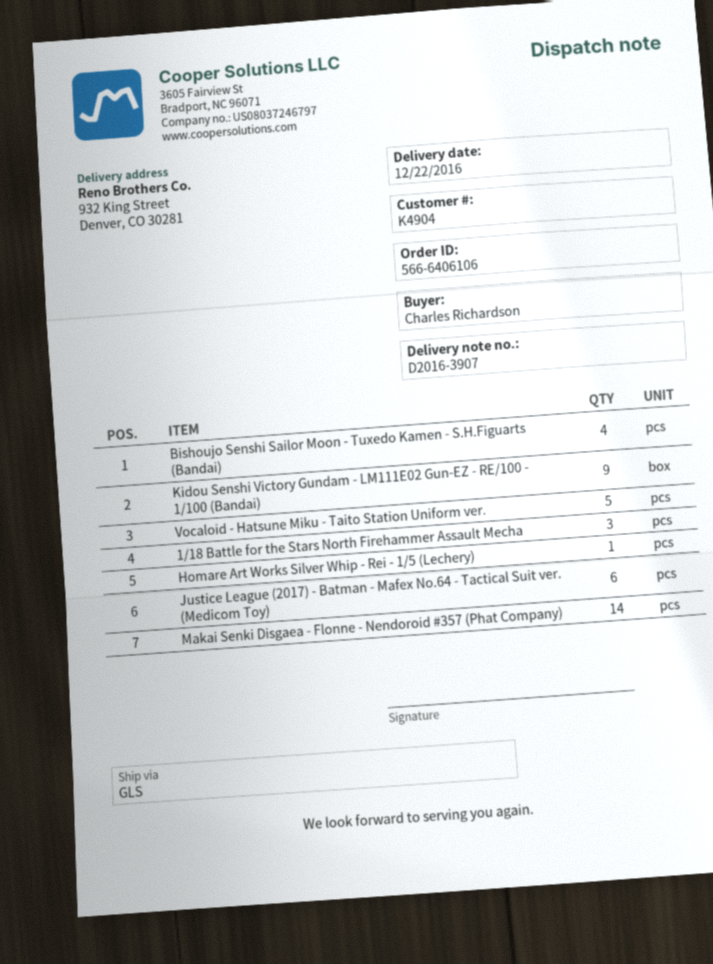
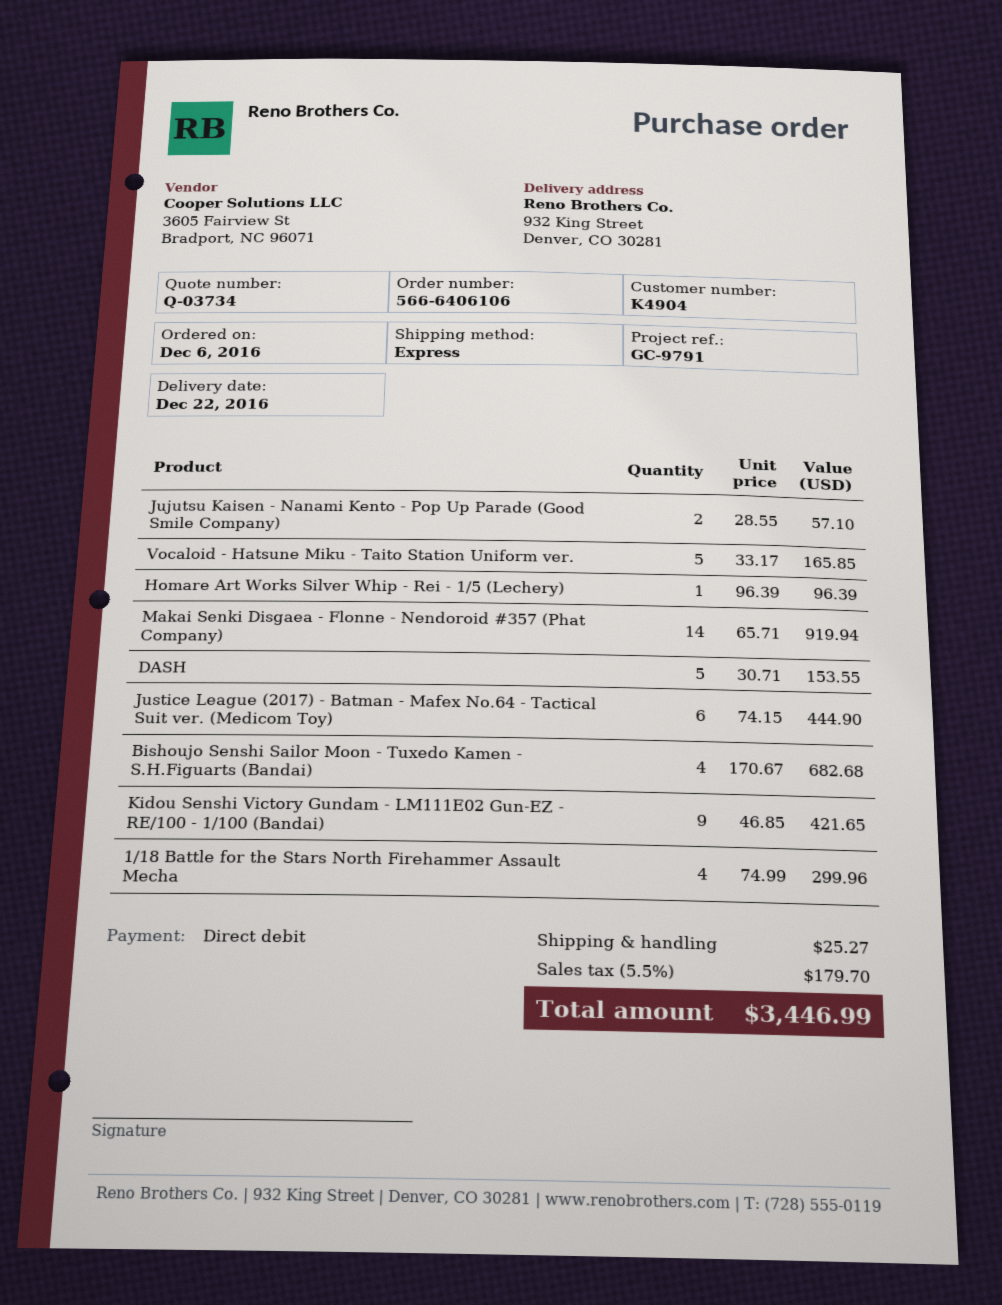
shipping method: GLS -> express
1/18 Battle for the Stars North Firehammer Assault Mecha: 3 -> 4
Jujutsu Kaisen - Nanami Kento - Pop Up Parade (Good Smile Company): none -> 2
DASH: none -> 5

